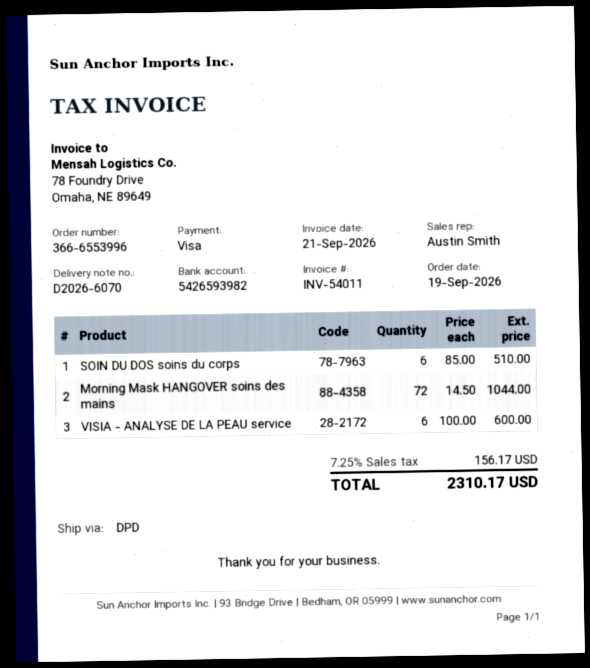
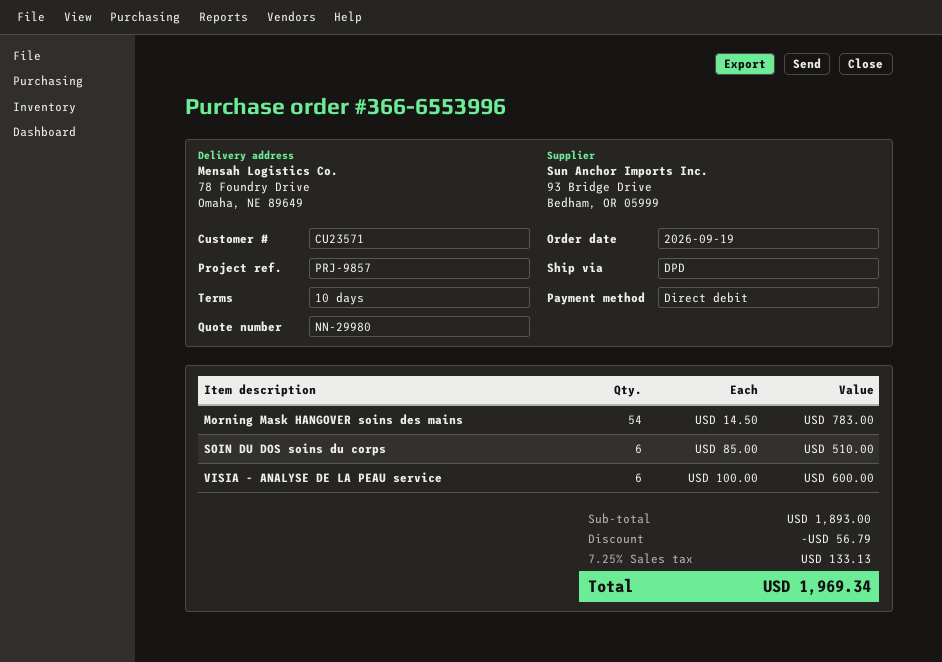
payment method: Visa -> direct debit
Morning Mask HANGOVER soins des mains: 72 x 14.50 = 1044.00 -> 54 x 14.50 = 783.00
discount: none -> 56.79
tax: 7.25% = 156.17 -> 7.25% = 133.13
total: 2310.17 -> 1969.34

